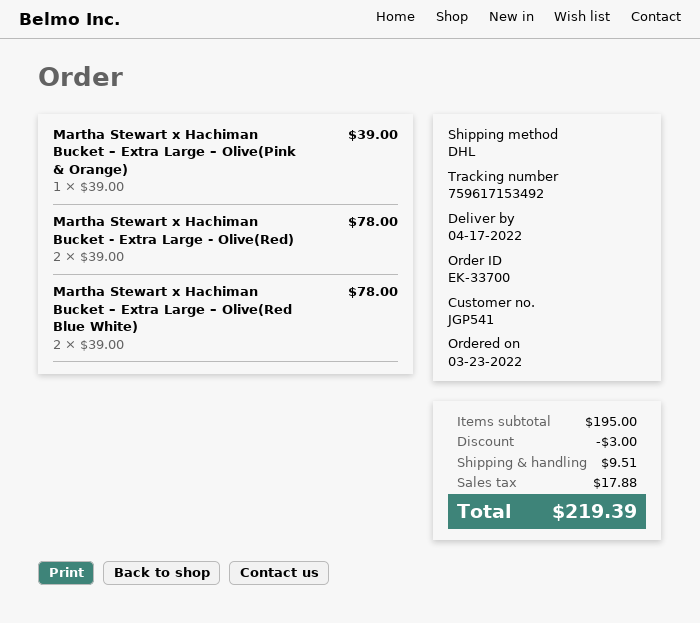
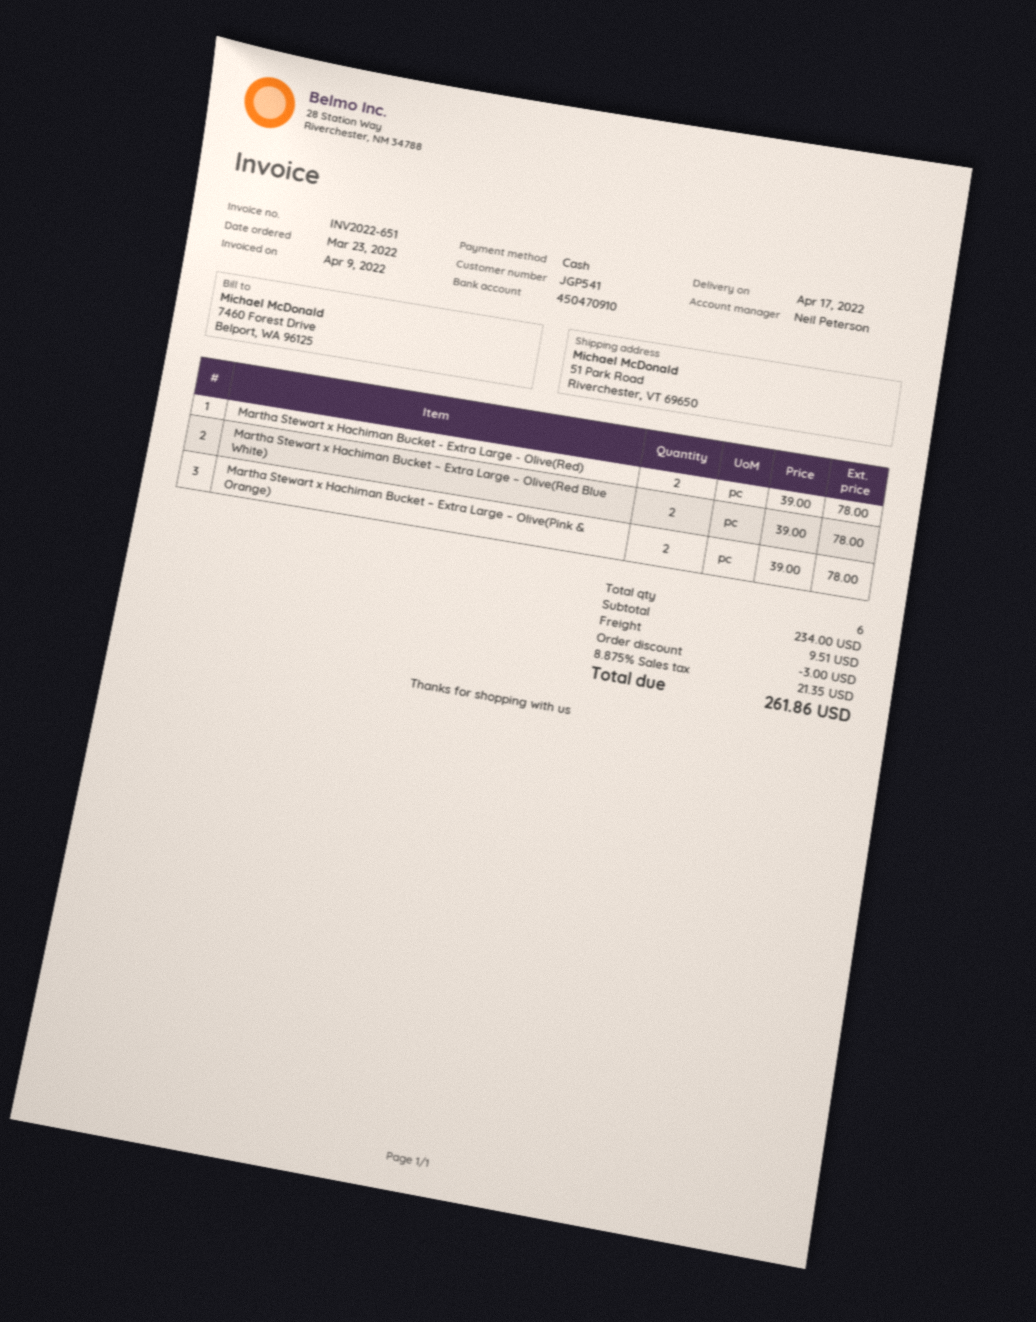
Martha Stewart x Hachiman Bucket – Extra Large – Olive(Pink & Orange): 1 x 39.00 = 39.00 -> 2 x 39.00 = 78.00
subtotal: 195.00 -> 234.00
tax: 17.88 -> 21.35
total: 219.39 -> 261.86

